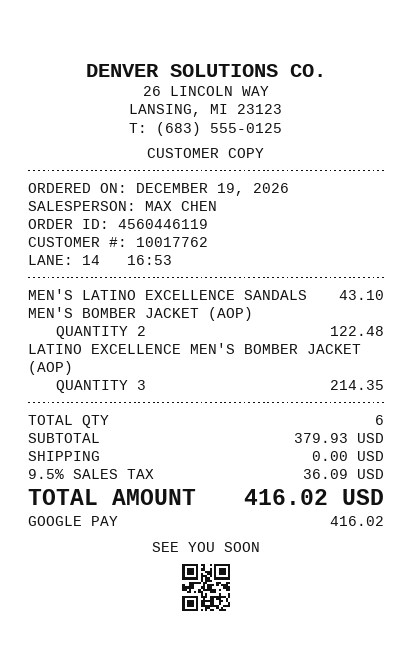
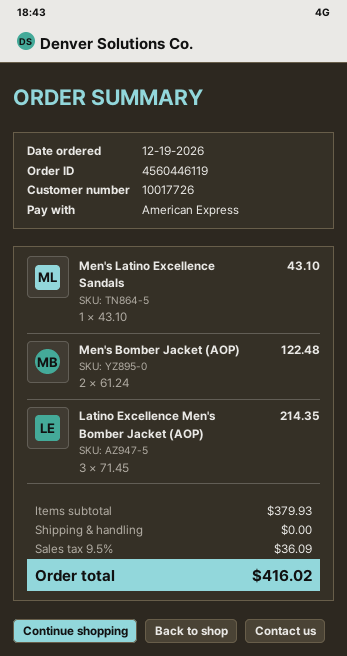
customer number: 10017762 -> 10017726
payment method: Google Pay -> American Express

